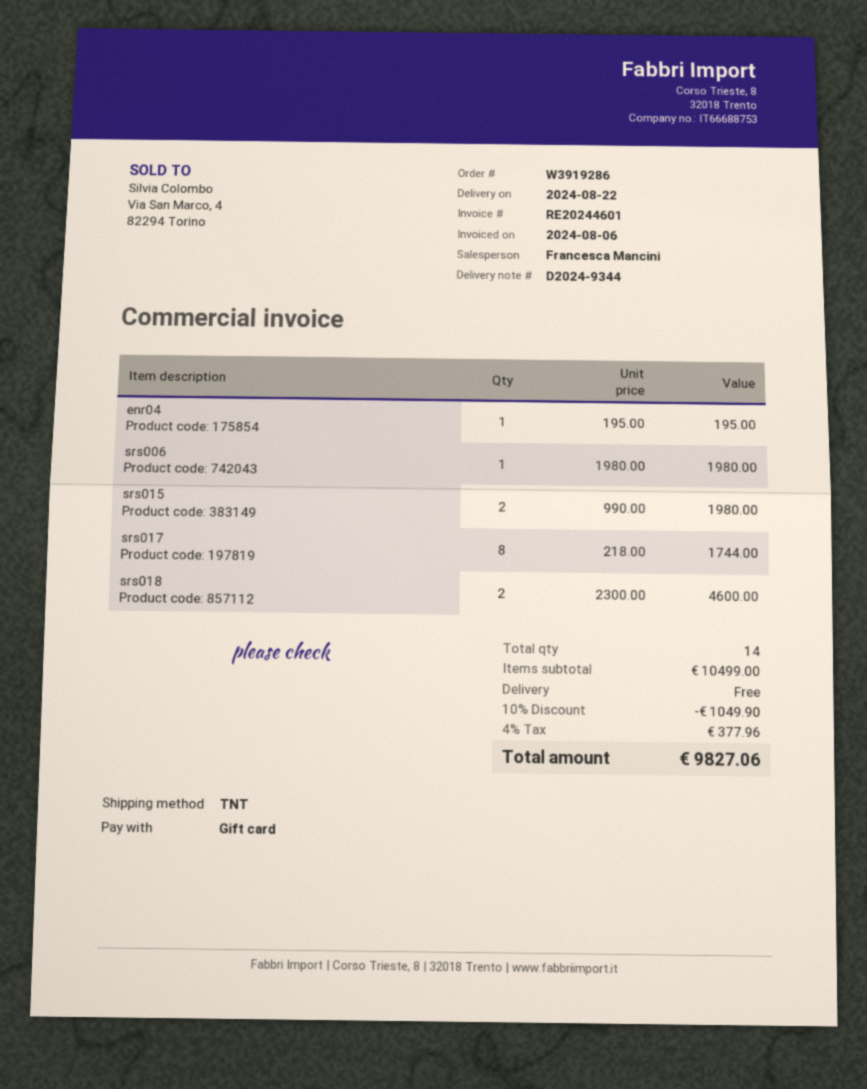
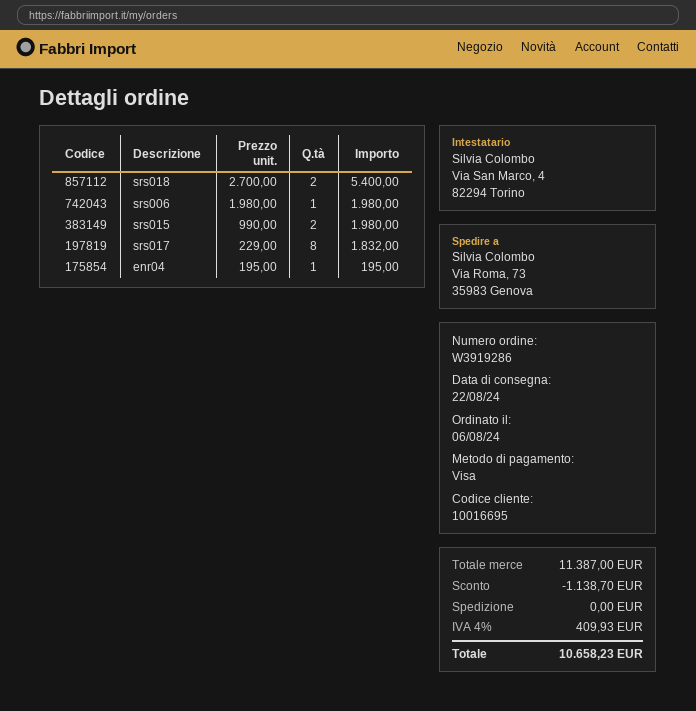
payment method: gift card -> Visa
srs017: 8 x 218.00 = 1744.00 -> 8 x 229.00 = 1832.00
srs018: 2 x 2300.00 = 4600.00 -> 2 x 2700.00 = 5400.00
subtotal: 10499.00 -> 11387.00
discount: 1049.90 -> 1138.70
tax: 4% = 377.96 -> 4% = 409.93
total: 9827.06 -> 10658.23

